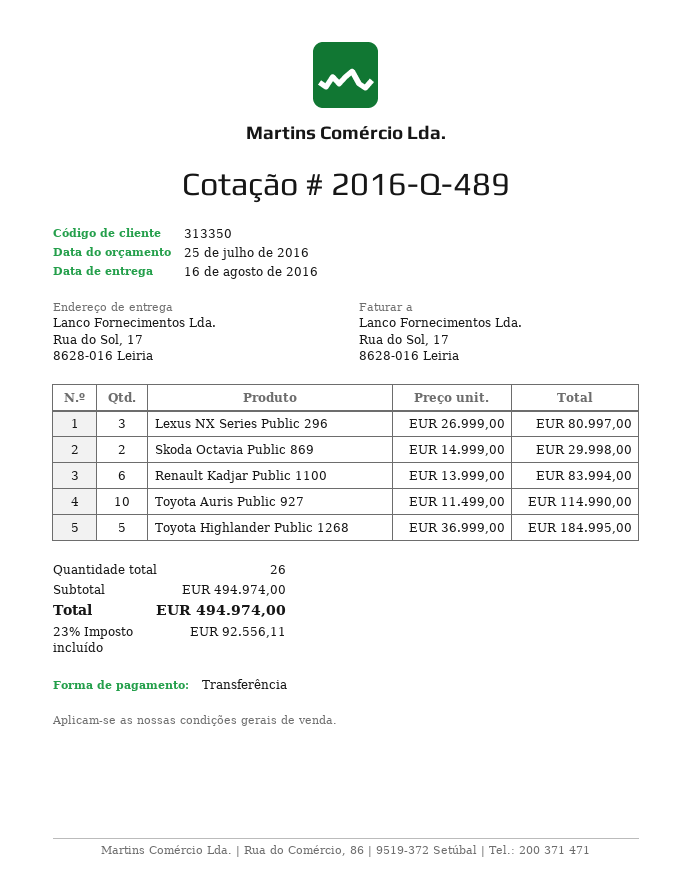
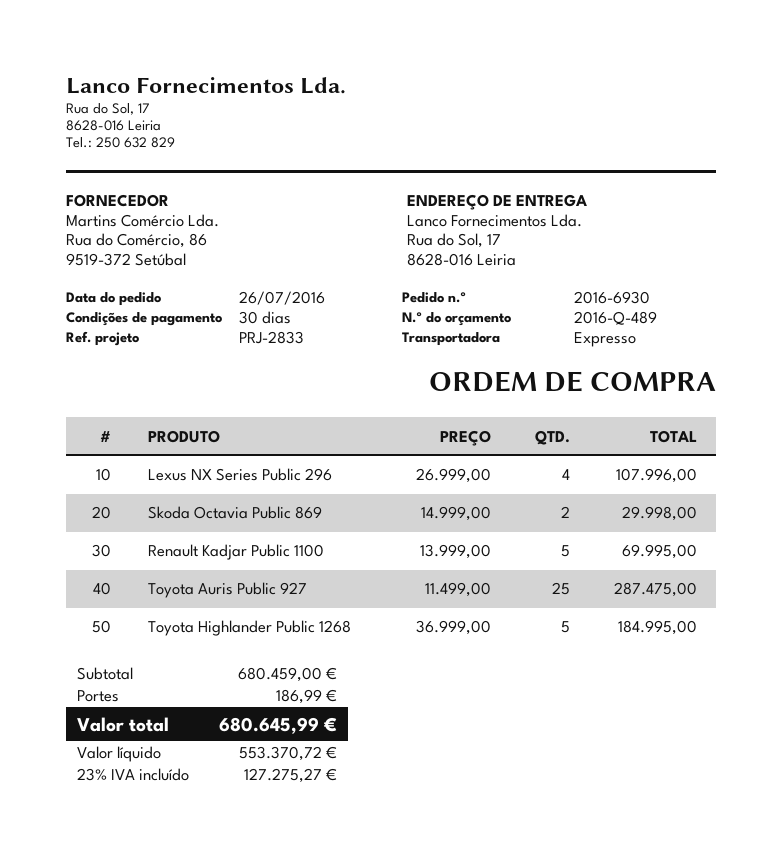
Lexus NX Series Public 296: 3 x 26999.00 = 80997.00 -> 4 x 26999.00 = 107996.00
Renault Kadjar Public 1100: 6 x 13999.00 = 83994.00 -> 5 x 13999.00 = 69995.00
Toyota Auris Public 927: 10 x 11499.00 = 114990.00 -> 25 x 11499.00 = 287475.00
subtotal: 494974.00 -> 680459.00
shipping: none -> 186.99
tax: 23% = 92556.11 -> 23% = 127275.27
total: 494974.00 -> 680645.99

